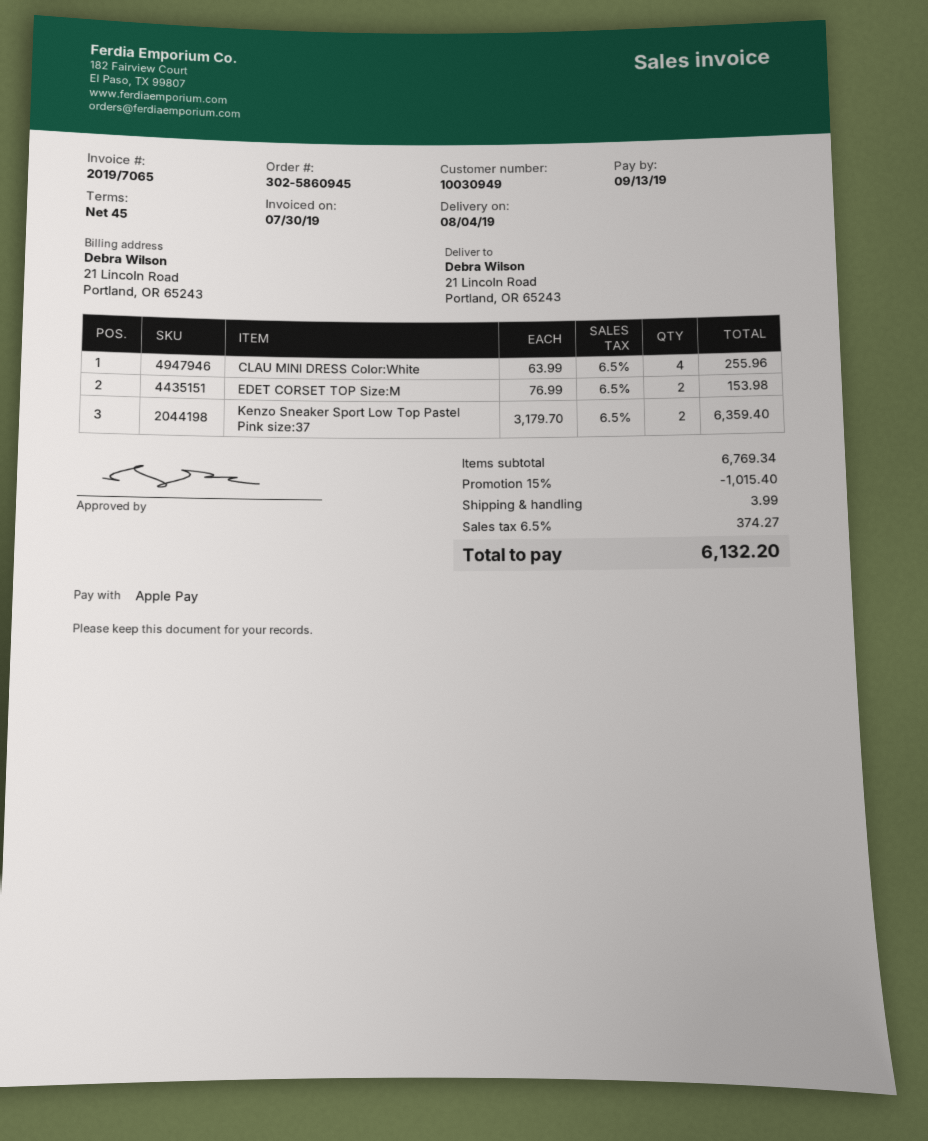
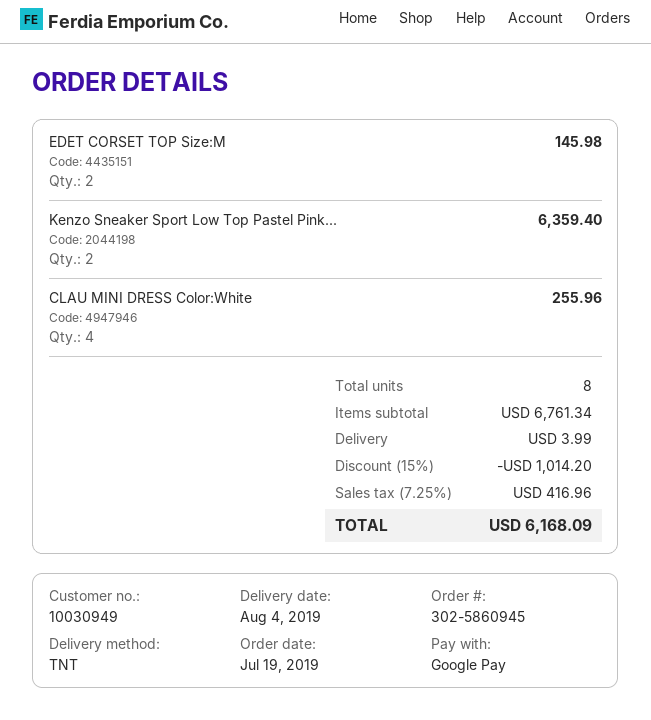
payment method: Apple Pay -> Google Pay
EDET CORSET TOP Size:M: 2 for 153.98 -> 2 for 145.98
subtotal: 6769.34 -> 6761.34
discount: 15% = 1015.40 -> 15% = 1014.20
tax: 6.5% = 374.27 -> 7.25% = 416.96
total: 6132.20 -> 6168.09

